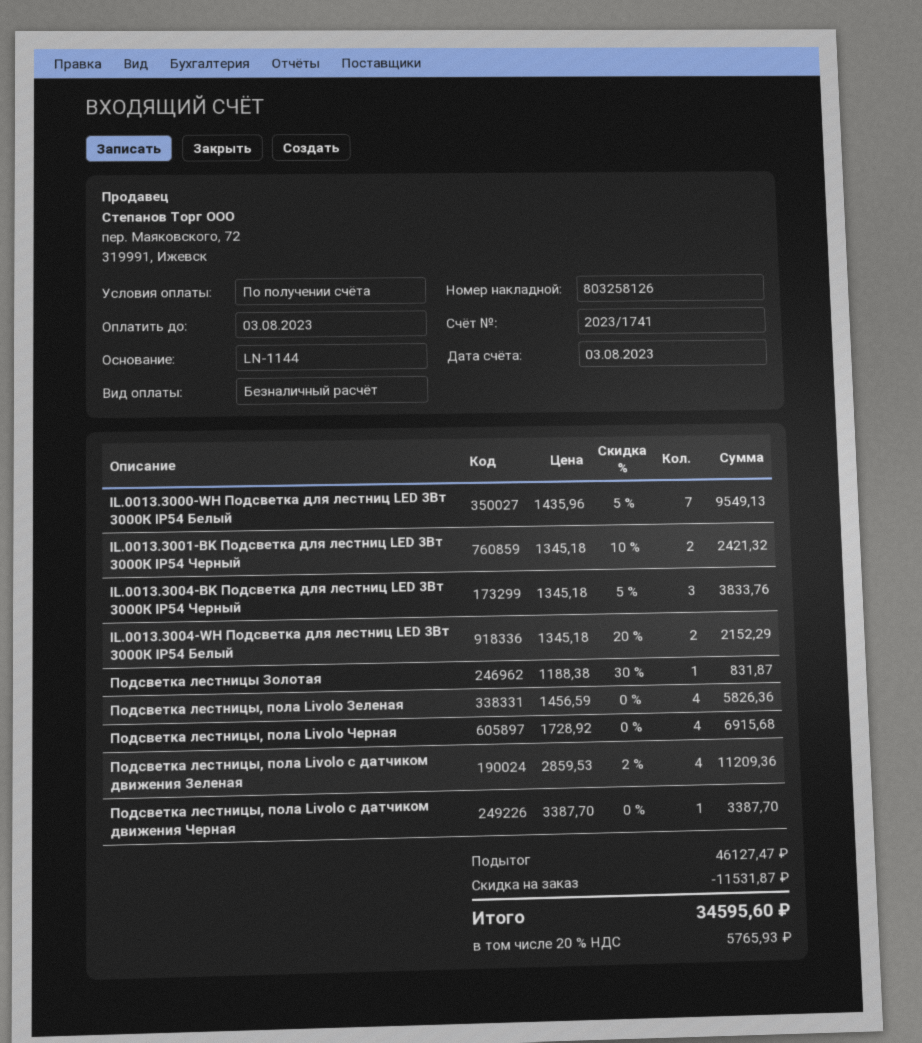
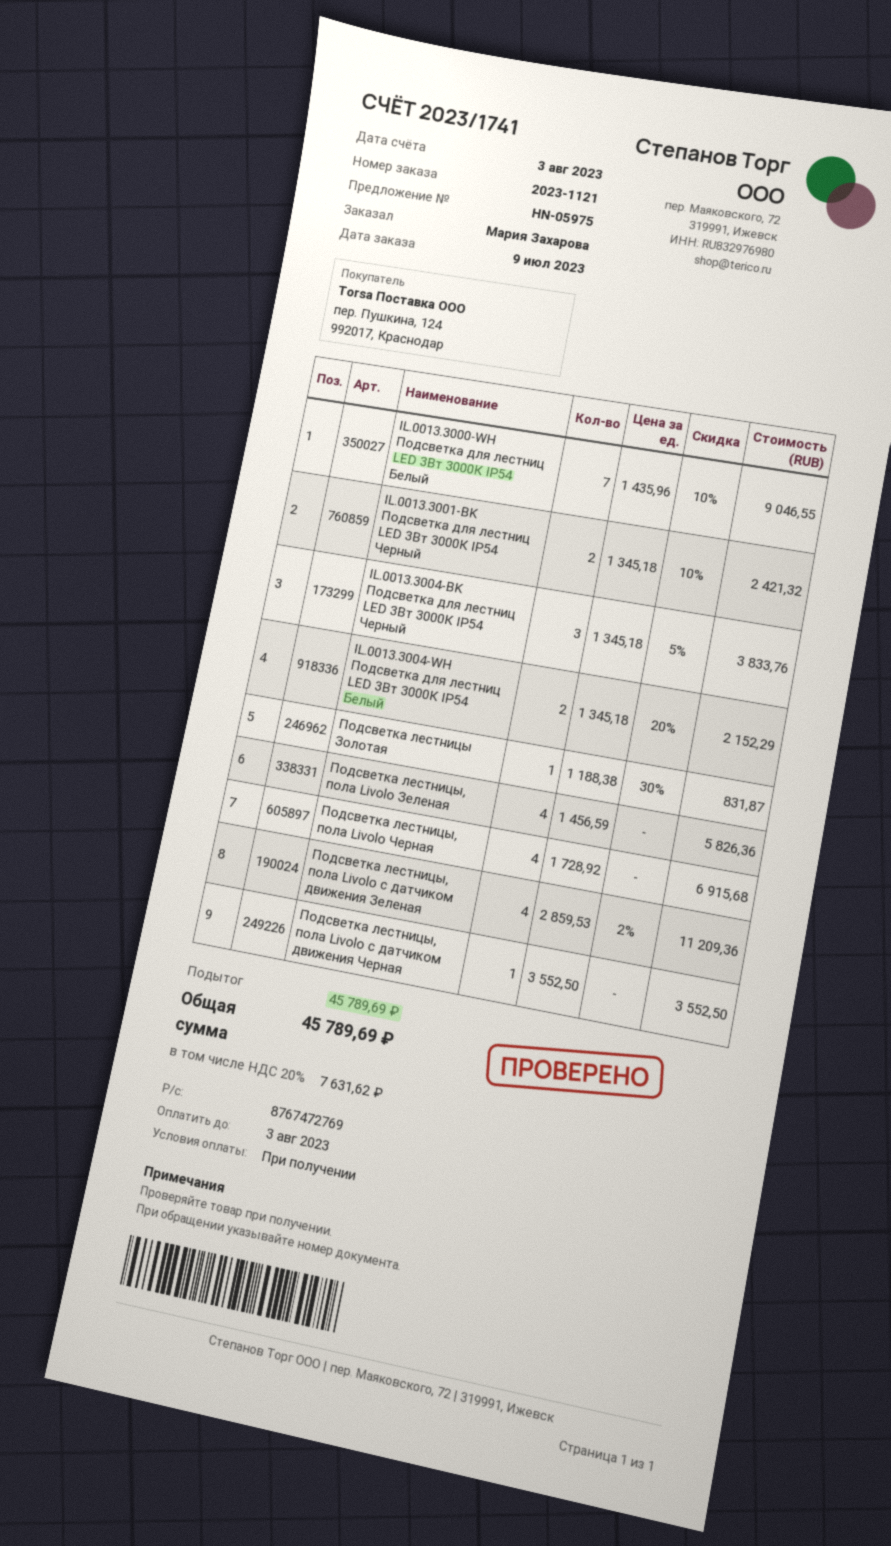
IL.0013.3000-WH Подсветка для лестниц LED 3Вт 3000К IP54 Белый: 7 x 1435.96 - 5% = 9549.13 -> 7 x 1435.96 - 10% = 9046.55
Подсветка лестницы, пола Livolo с датчиком движения Черная: 1 x 3387.70 = 3387.70 -> 1 x 3552.50 = 3552.50
subtotal: 46127.47 -> 45789.69
discount: 11531.87 -> none
tax: 20% = 5765.93 -> 20% = 7631.62
total: 34595.60 -> 45789.69

